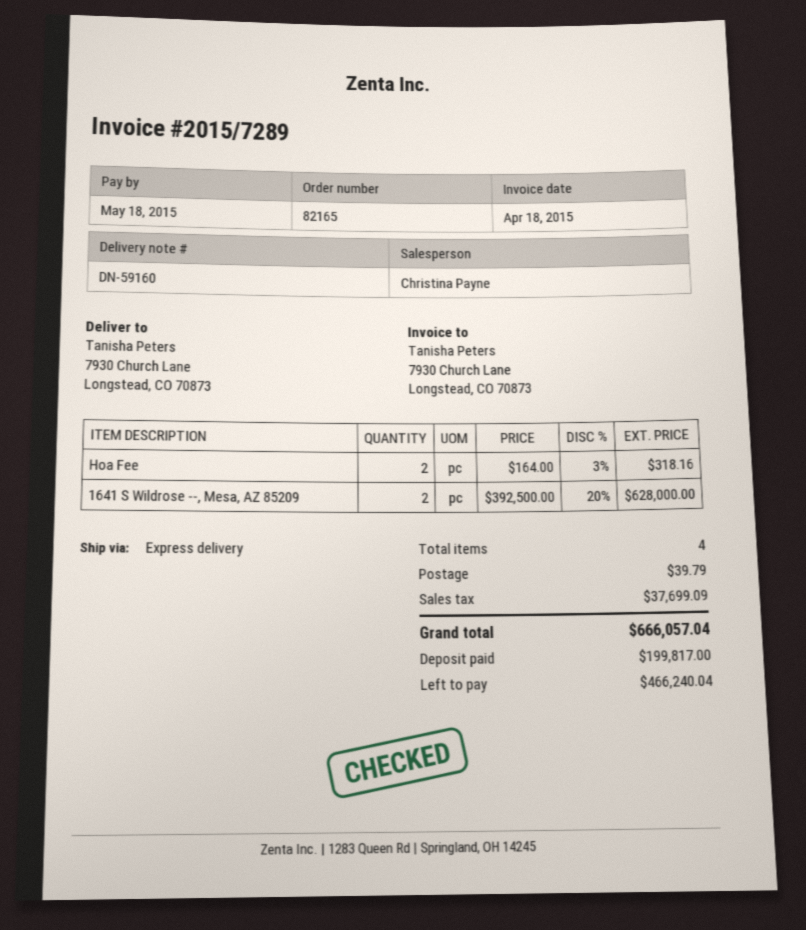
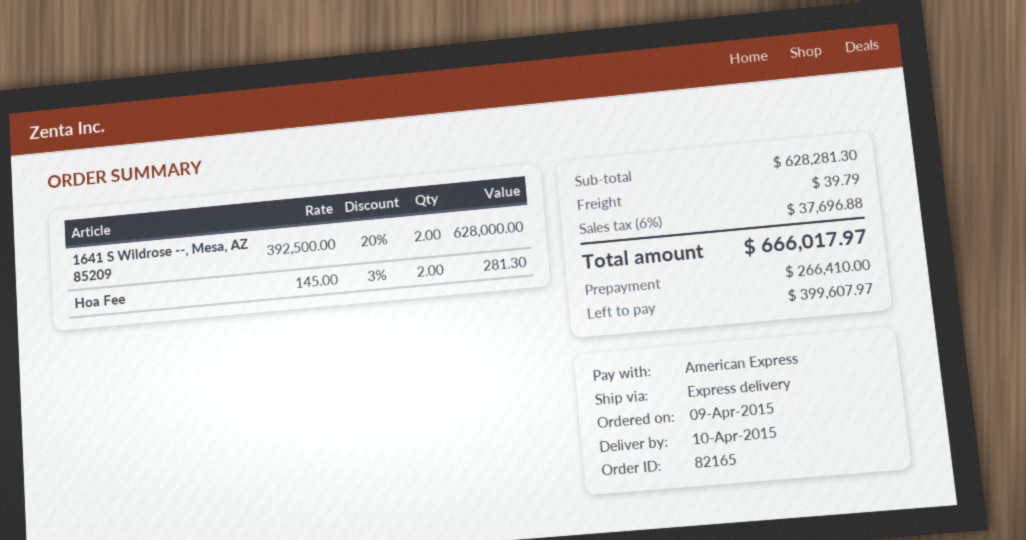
Hoa Fee: 2 x 164.00 - 3% = 318.16 -> 2 x 145.00 - 3% = 281.30
tax: 37699.09 -> 37696.88
total: 666057.04 -> 666017.97
deposit: 199817.00 -> 266410.00
balance: 466240.04 -> 399607.97

